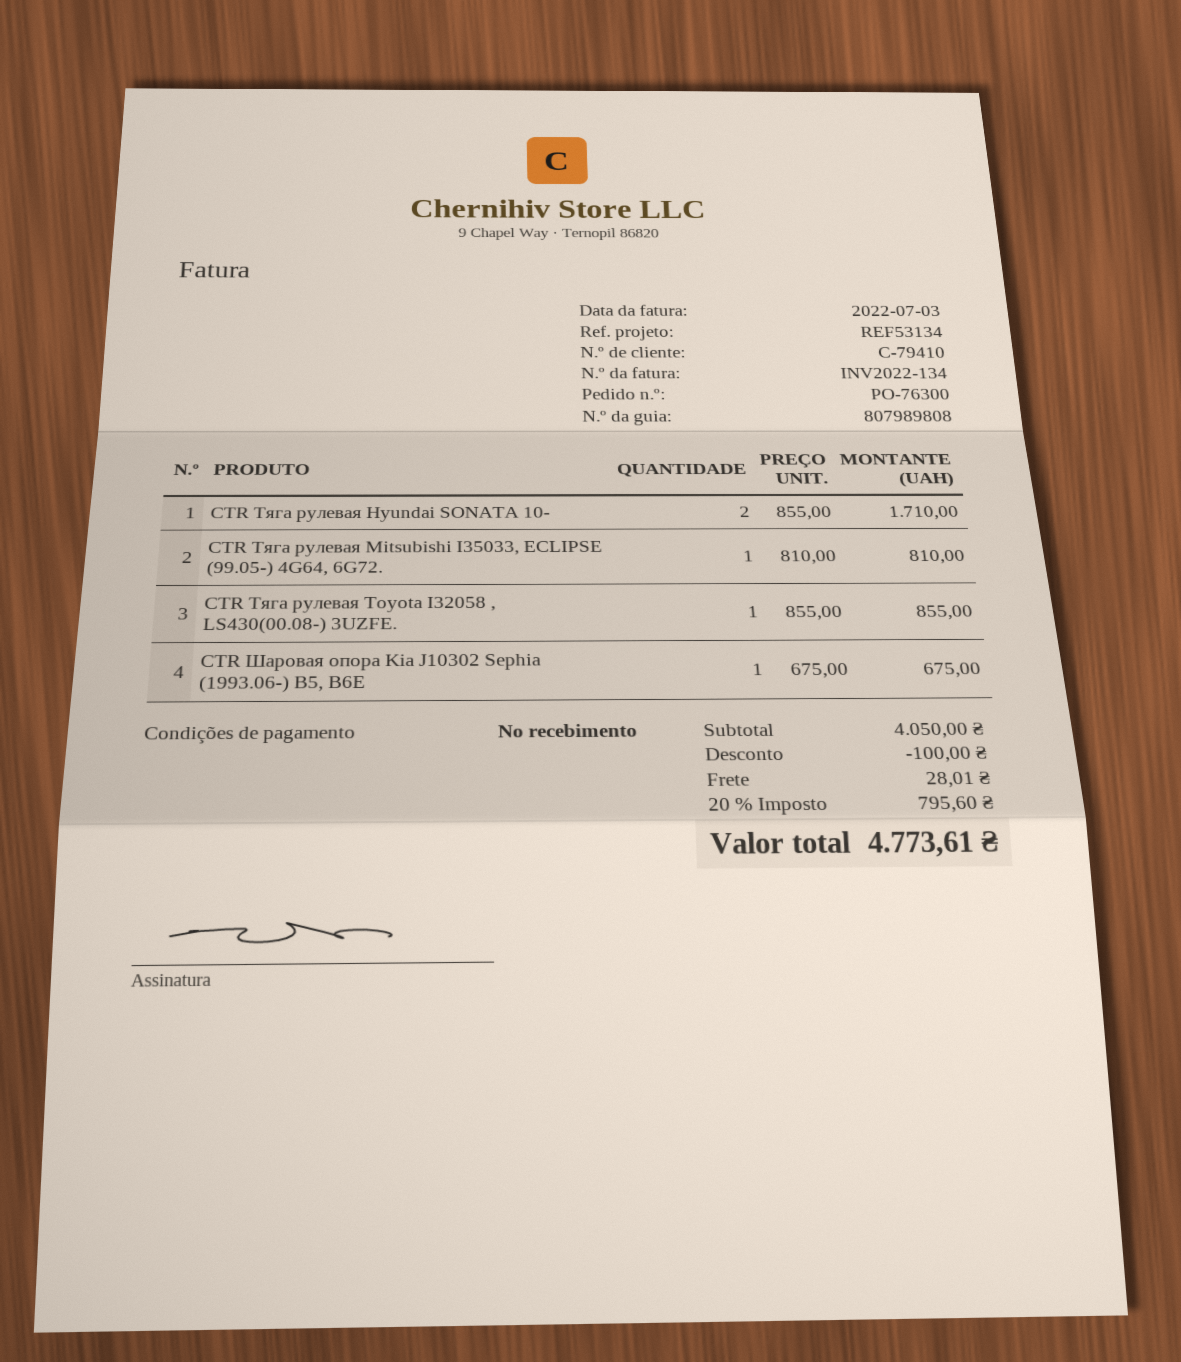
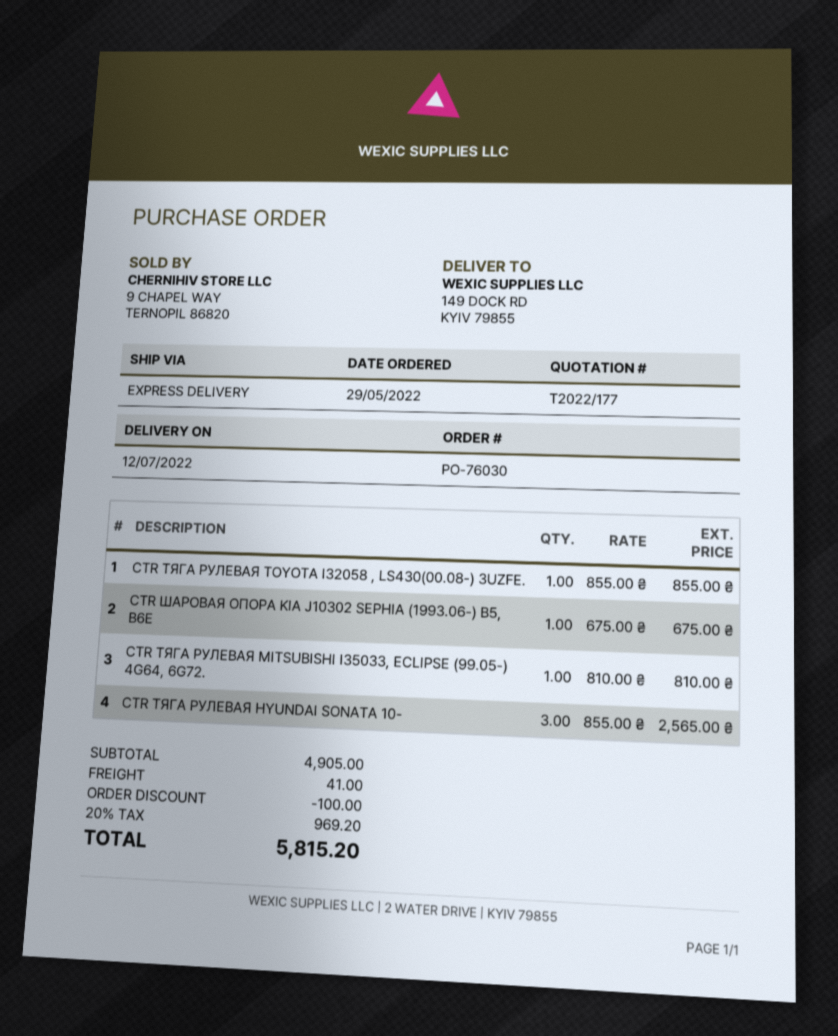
order number: PO-76300 -> PO-76030
CTR Тяга рулевая Hyundai SONATA 10-: 2 x 855.00 = 1710.00 -> 3 x 855.00 = 2565.00
subtotal: 4050.00 -> 4905.00
shipping: 28.01 -> 41.00
tax: 20% = 795.60 -> 20% = 969.20
total: 4773.61 -> 5815.20

